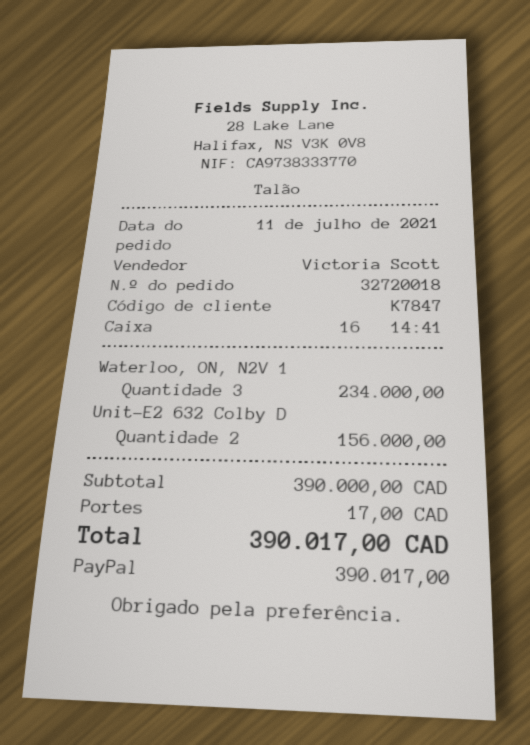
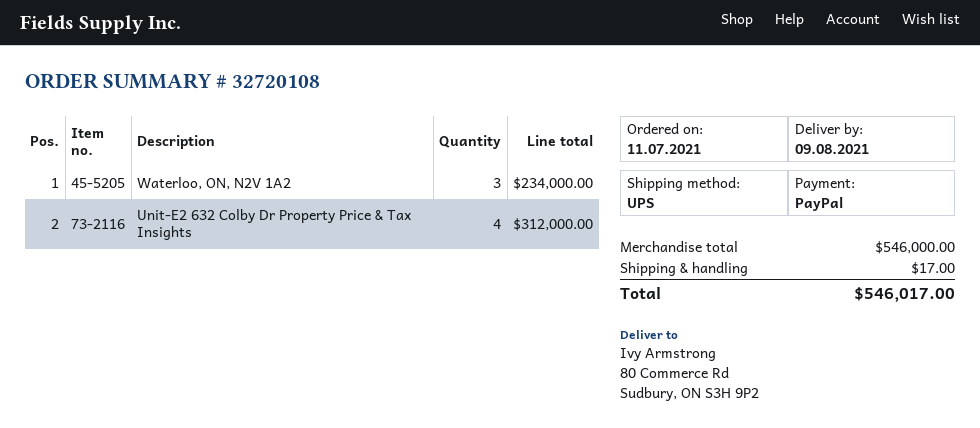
order number: 32720018 -> 32720108
Unit-E2 632 Colby D: 2 for 156000.00 -> 4 for 312000.00
subtotal: 390000.00 -> 546000.00
total: 390017.00 -> 546017.00

